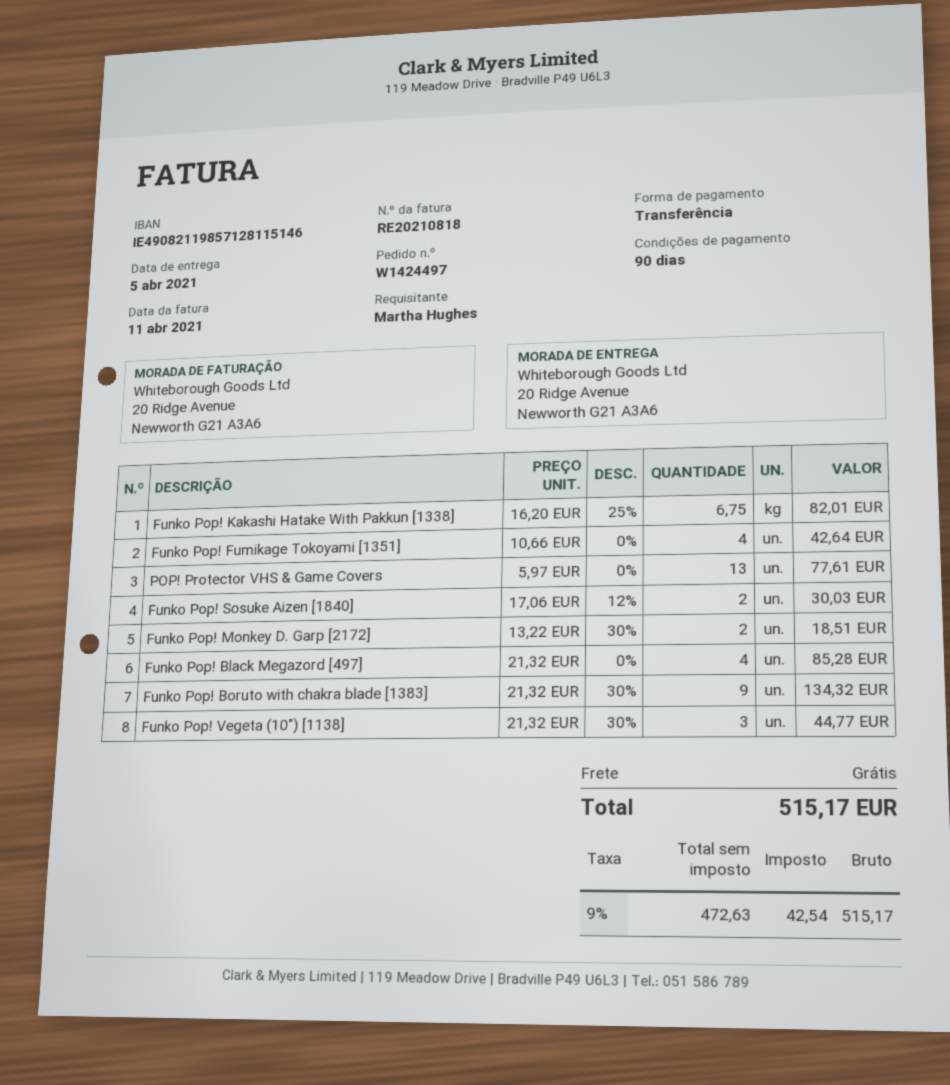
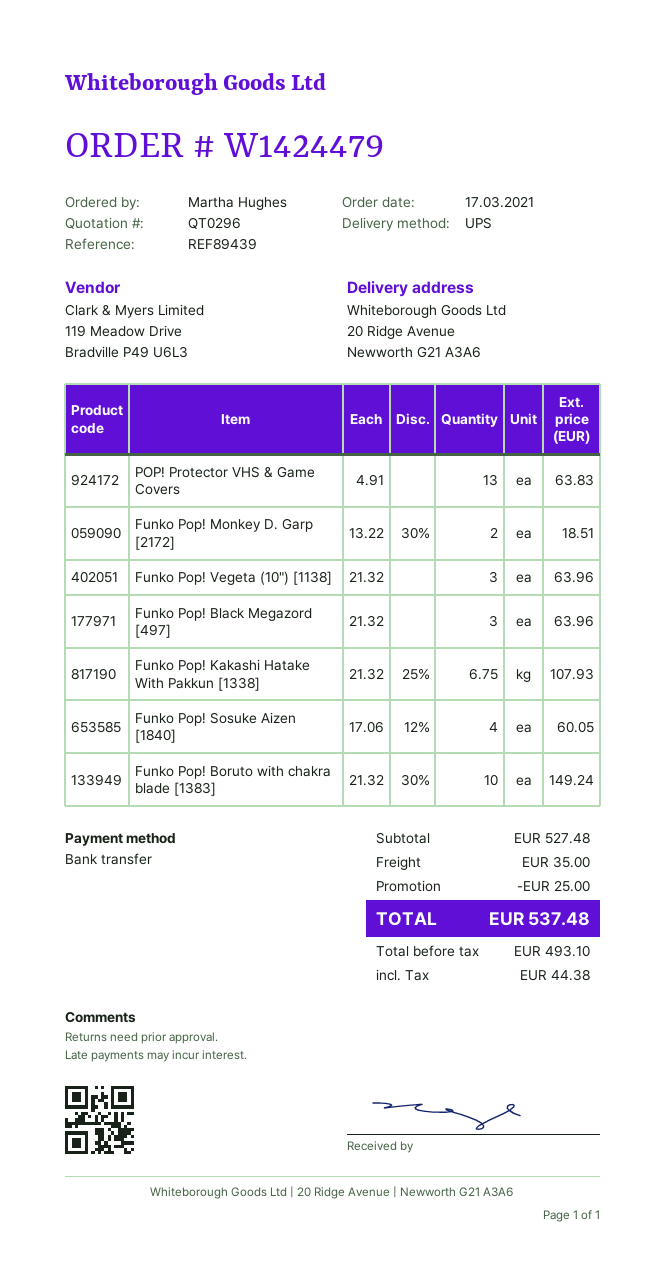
order number: W1424497 -> W1424479
Funko Pop! Kakashi Hatake With Pakkun [1338]: 6.75 x 16.20 - 25% = 82.01 -> 6.75 x 21.32 - 25% = 107.93
Funko Pop! Fumikage Tokoyami [1351]: 4 x 10.66 = 42.64 -> none
POP! Protector VHS & Game Covers: 13 x 5.97 = 77.61 -> 13 x 4.91 = 63.83
Funko Pop! Sosuke Aizen [1840]: 2 x 17.06 - 12% = 30.03 -> 4 x 17.06 - 12% = 60.05
Funko Pop! Black Megazord [497]: 4 x 21.32 = 85.28 -> 3 x 21.32 = 63.96
Funko Pop! Boruto with chakra blade [1383]: 9 x 21.32 - 30% = 134.32 -> 10 x 21.32 - 30% = 149.24
Funko Pop! Vegeta (10") [1138]: 3 x 21.32 - 30% = 44.77 -> 3 x 21.32 = 63.96
discount: none -> 25.00
shipping: 0.00 -> 35.00
net: 472.63 -> 493.10
tax: 42.54 -> 44.38
total: 515.17 -> 537.48

